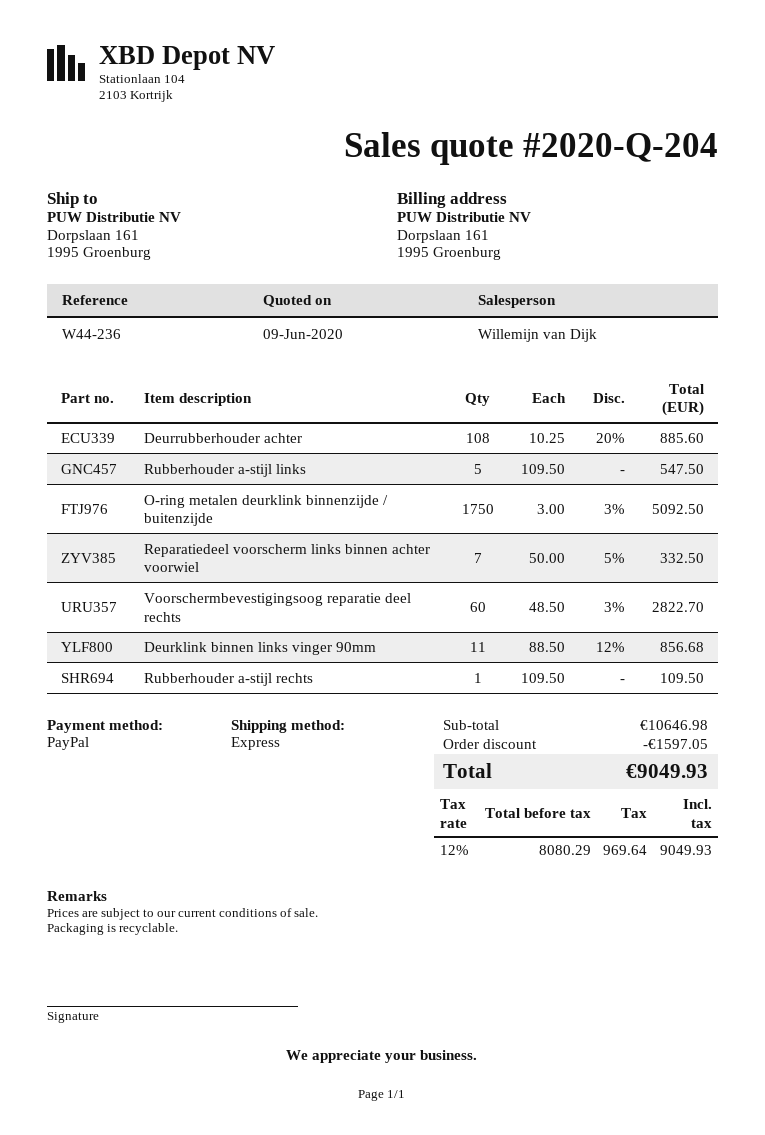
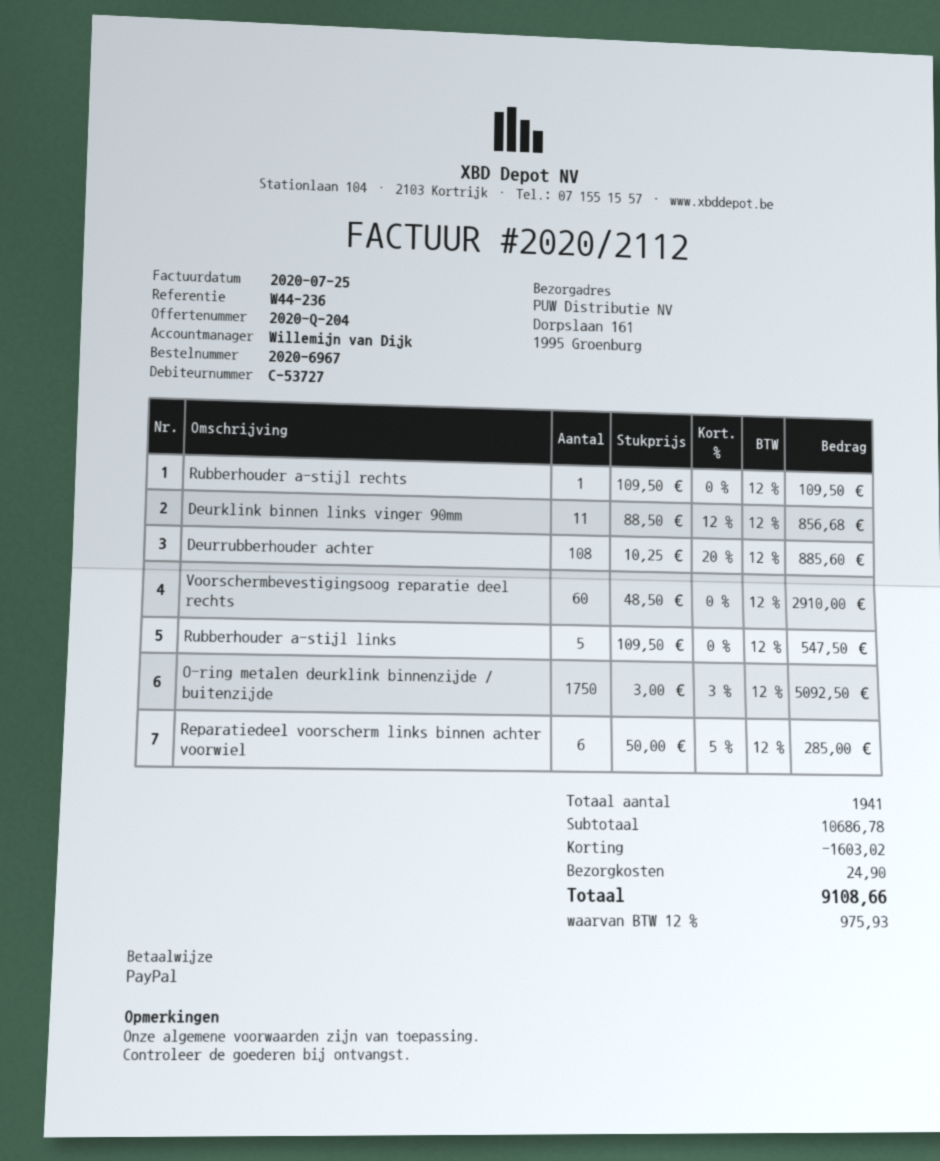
Reparatiedeel voorscherm links binnen achter voorwiel: 7 x 50.00 - 5% = 332.50 -> 6 x 50.00 - 5% = 285.00
Voorschermbevestigingsoog reparatie deel rechts: 60 x 48.50 - 3% = 2822.70 -> 60 x 48.50 = 2910.00
subtotal: 10646.98 -> 10686.78
discount: 1597.05 -> 1603.02
shipping: none -> 24.90
tax: 12% = 969.64 -> 12% = 975.93
total: 9049.93 -> 9108.66

